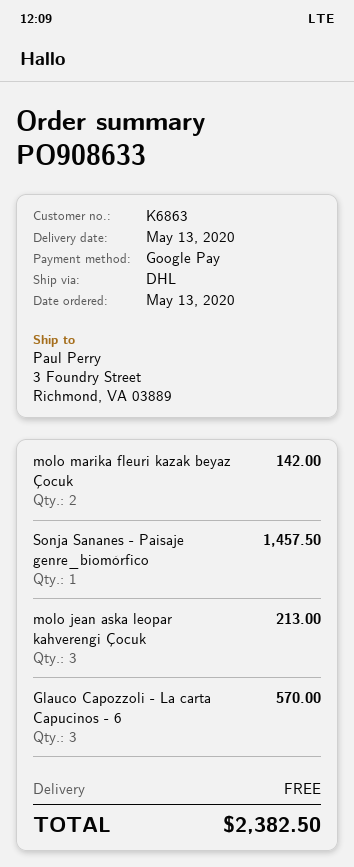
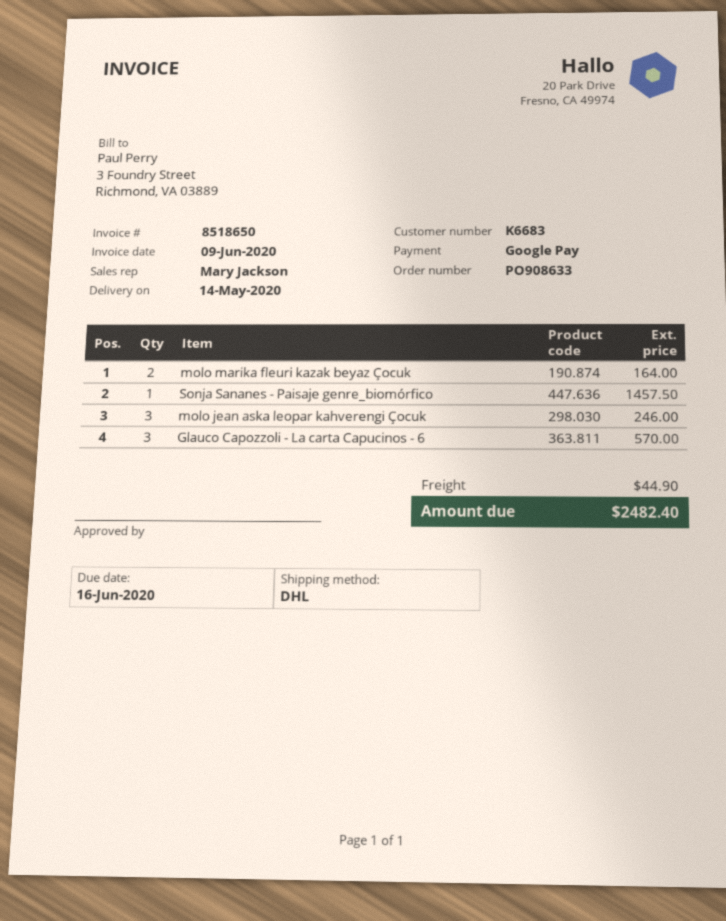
delivery date: 2020-05-13 -> 2020-05-14
customer number: K6863 -> K6683
molo marika fleuri kazak beyaz Çocuk: 2 for 142.00 -> 2 for 164.00
molo jean aska leopar kahverengi Çocuk: 3 for 213.00 -> 3 for 246.00
shipping: 0.00 -> 44.90
total: 2382.50 -> 2482.40

